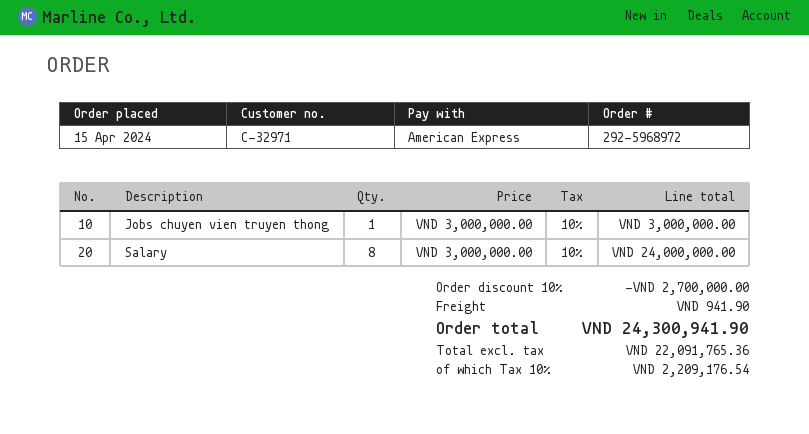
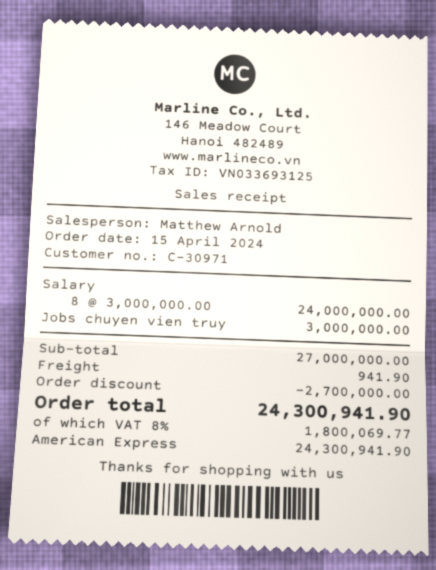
customer number: C-32971 -> C-30971
tax: 10% = 2209176.54 -> 8% = 1800069.77

